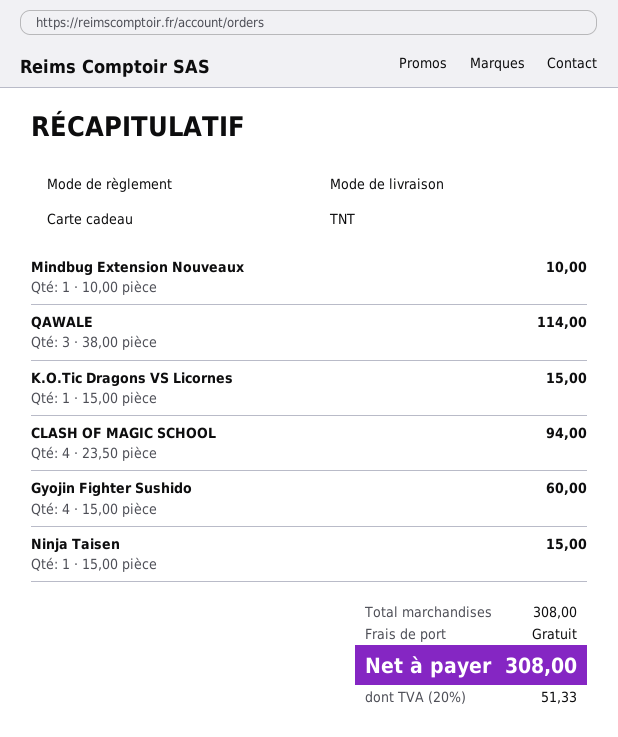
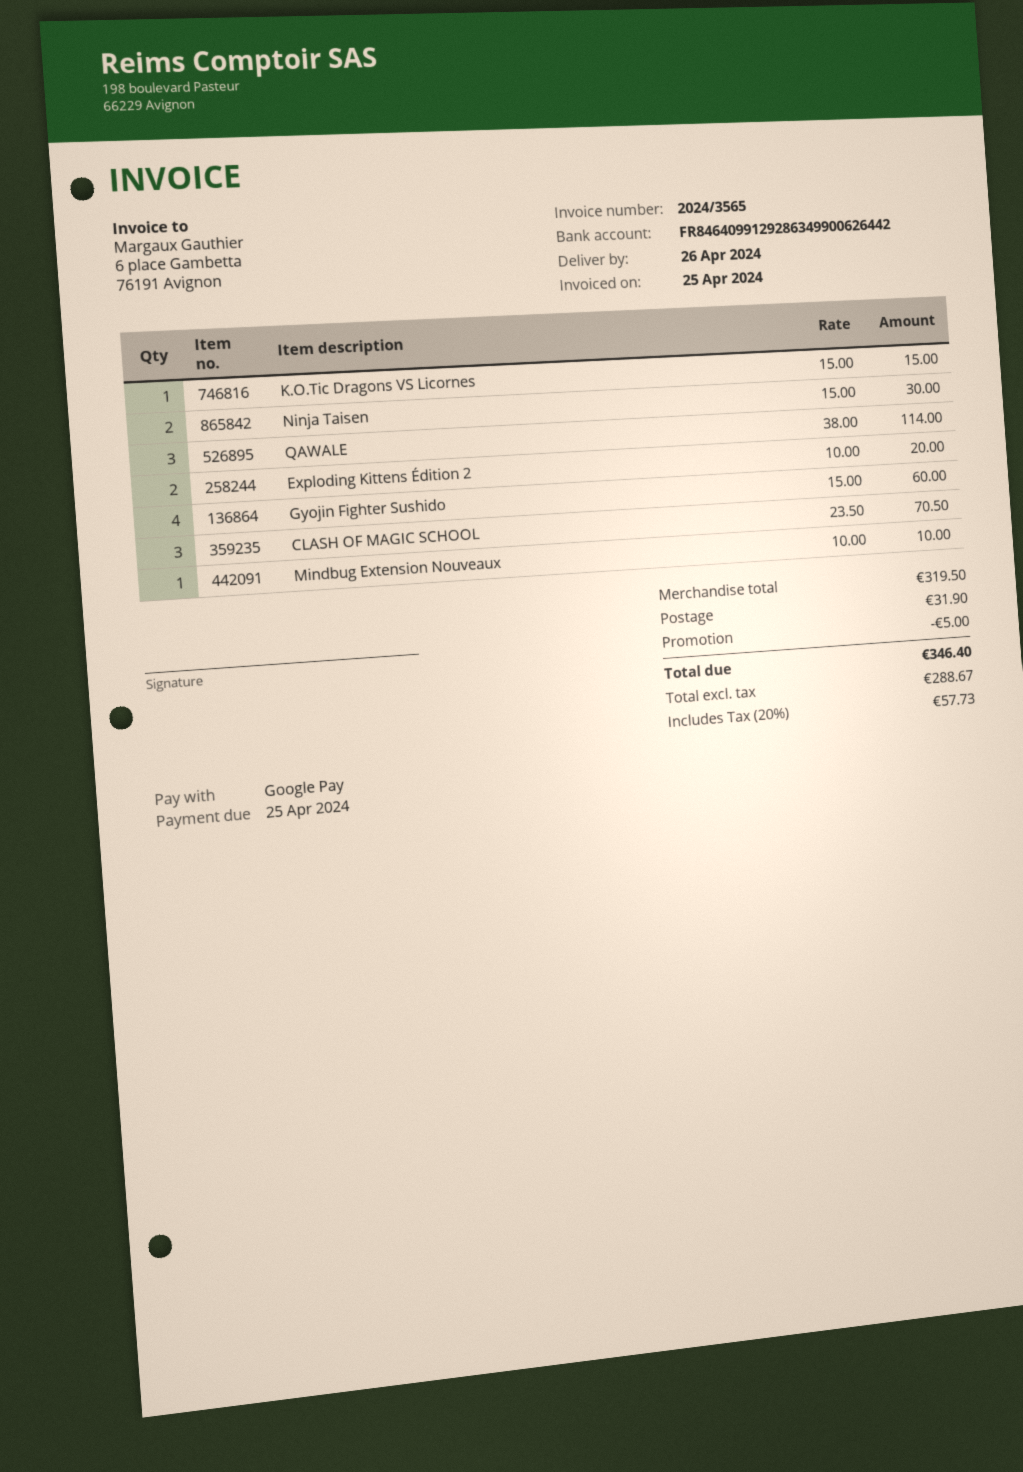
payment method: gift card -> Google Pay
CLASH OF MAGIC SCHOOL: 4 x 23.50 = 94.00 -> 3 x 23.50 = 70.50
Ninja Taisen: 1 x 15.00 = 15.00 -> 2 x 15.00 = 30.00
Exploding Kittens Édition 2: none -> 2 x 10.00 = 20.00
subtotal: 308.00 -> 319.50
discount: none -> 5.00
shipping: 0.00 -> 31.90
tax: 20% = 51.33 -> 20% = 57.73
total: 308.00 -> 346.40

